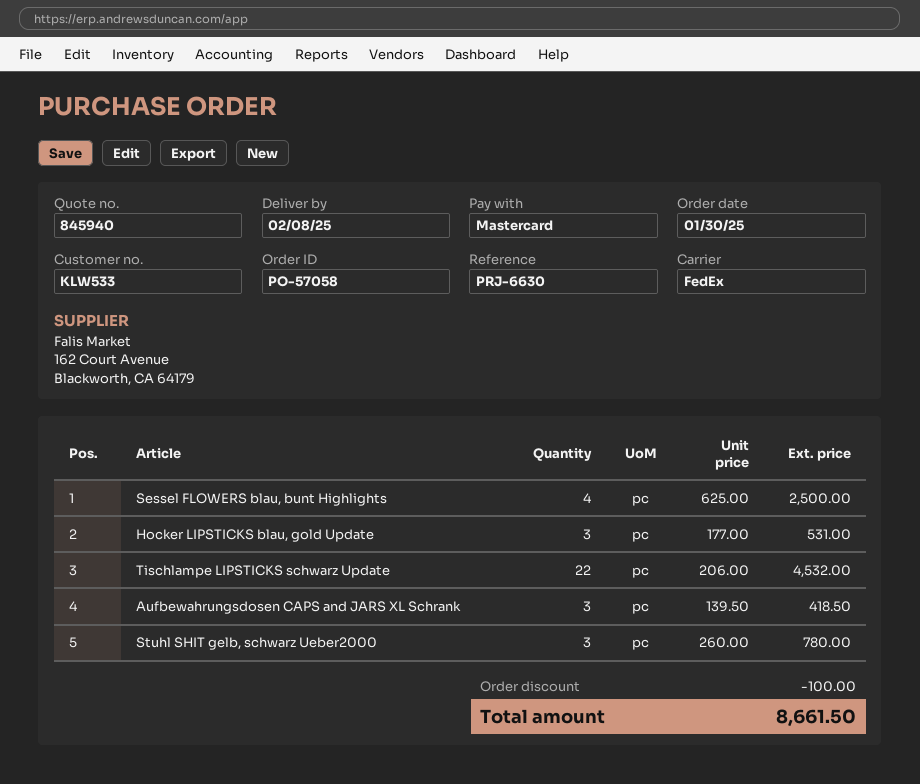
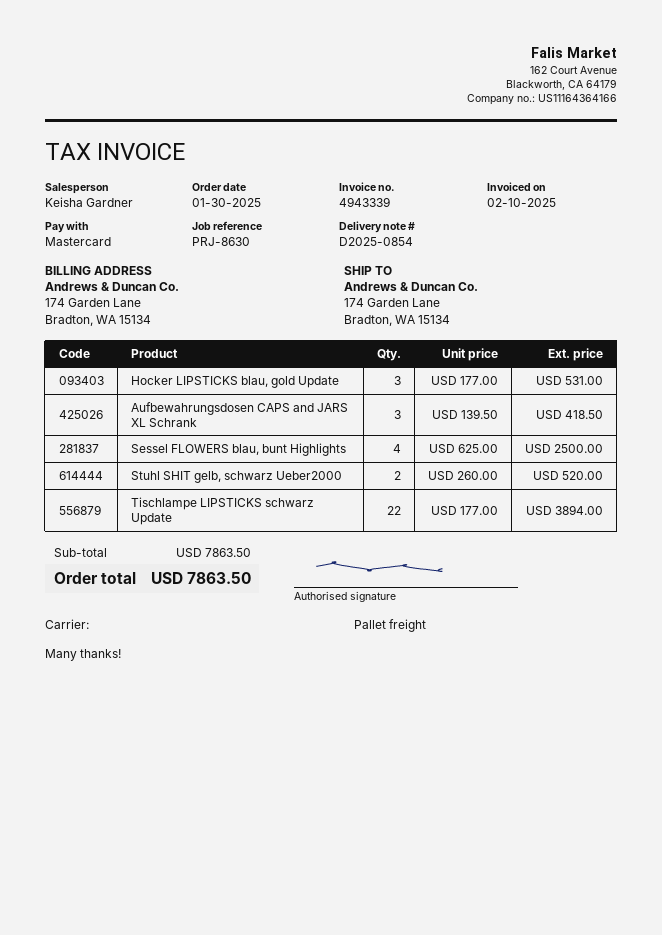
reference: PRJ-6630 -> PRJ-8630
shipping method: FedEx -> pallet freight
Tischlampe LIPSTICKS schwarz Update: 22 x 206.00 = 4532.00 -> 22 x 177.00 = 3894.00
Stuhl SHIT gelb, schwarz Ueber2000: 3 x 260.00 = 780.00 -> 2 x 260.00 = 520.00
discount: 100.00 -> none
total: 8661.50 -> 7863.50

